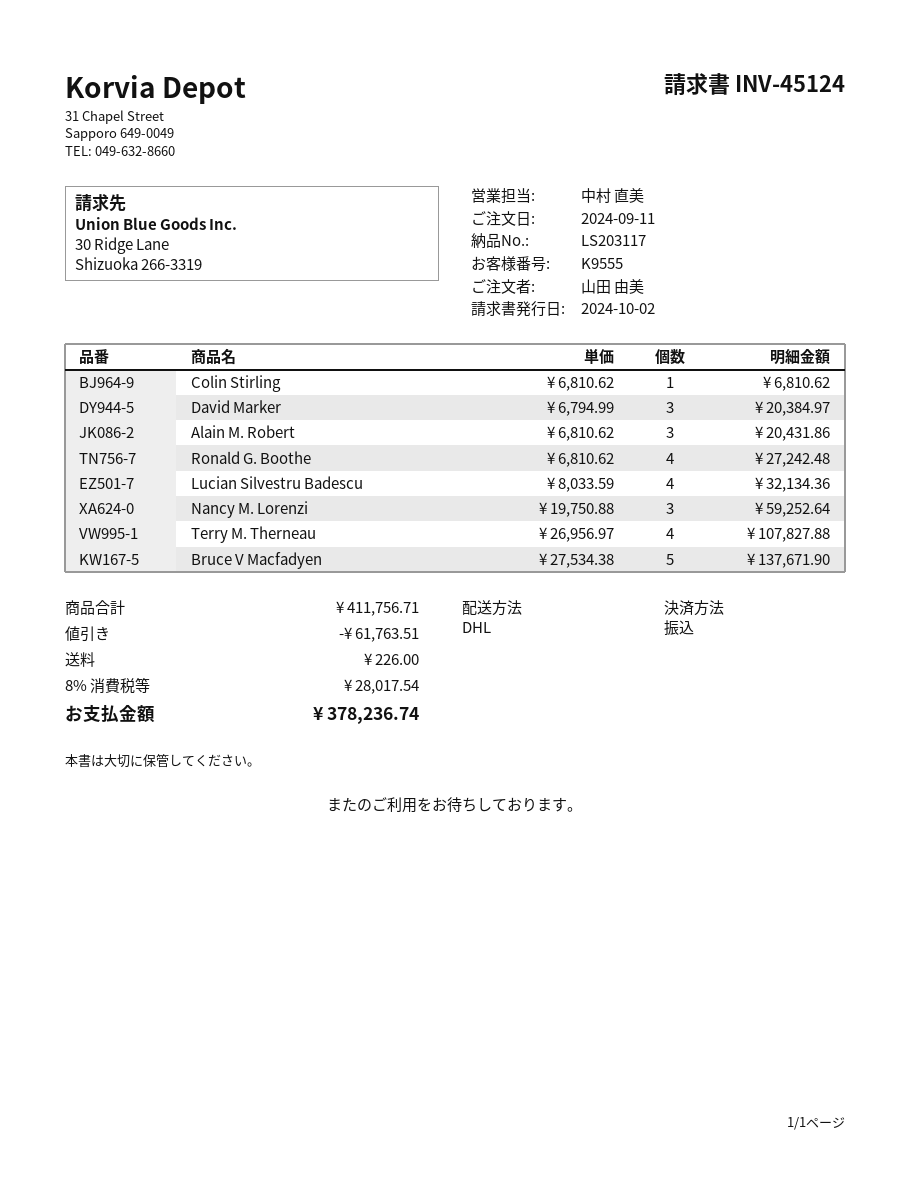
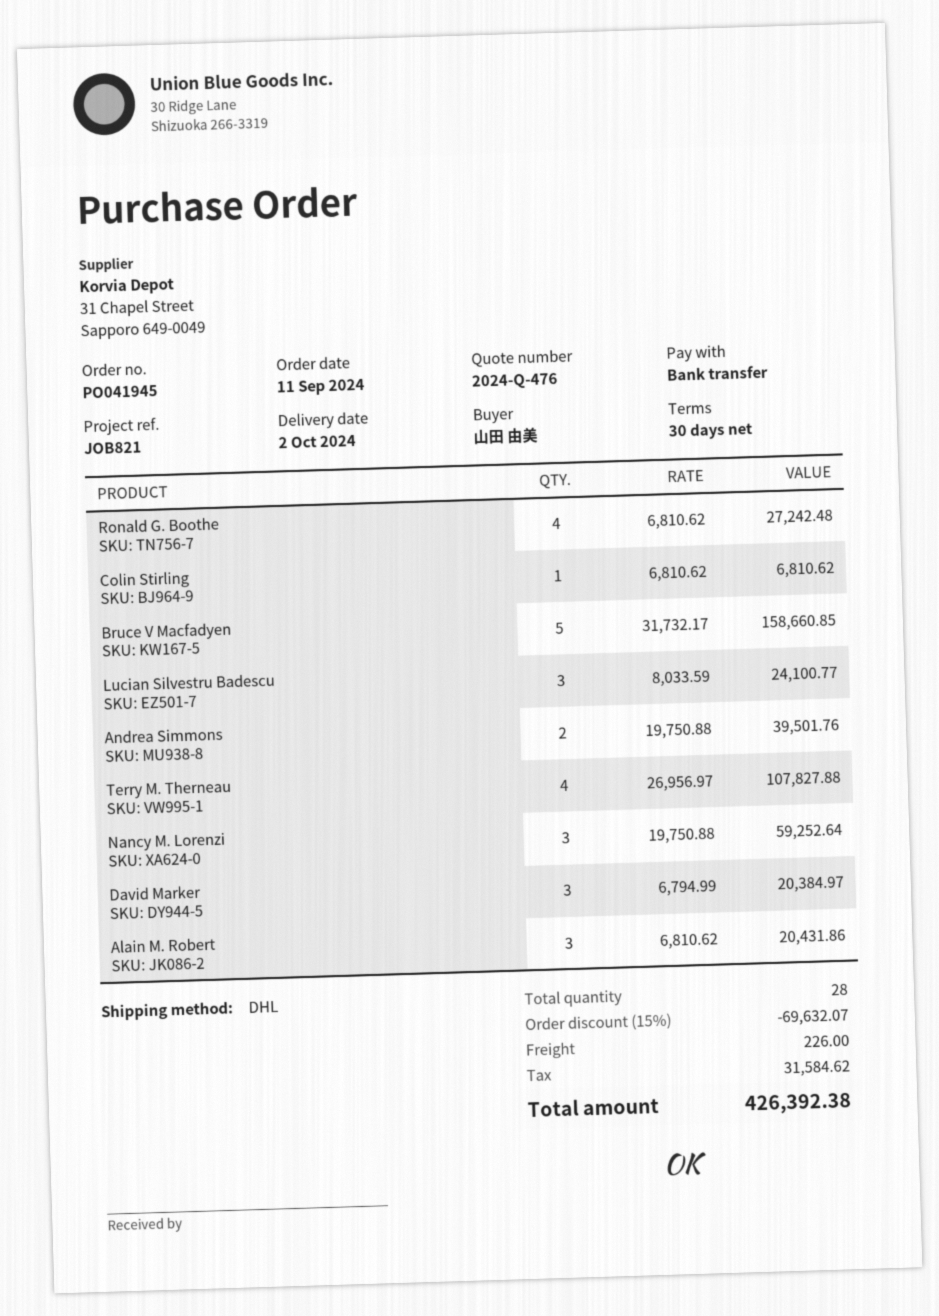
Lucian Silvestru Badescu: 4 x 8033.59 = 32134.36 -> 3 x 8033.59 = 24100.77
Bruce V Macfadyen: 5 x 27534.38 = 137671.90 -> 5 x 31732.17 = 158660.85
Andrea Simmons: none -> 2 x 19750.88 = 39501.76
discount: 61763.51 -> 69632.07
tax: 28017.54 -> 31584.62
total: 378236.74 -> 426392.38

